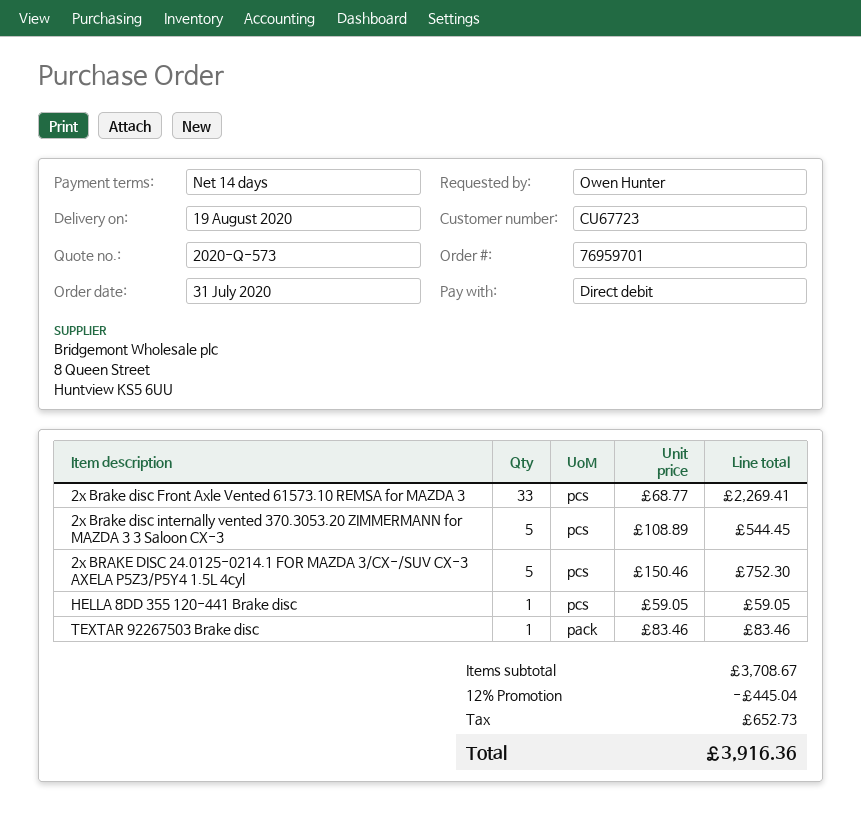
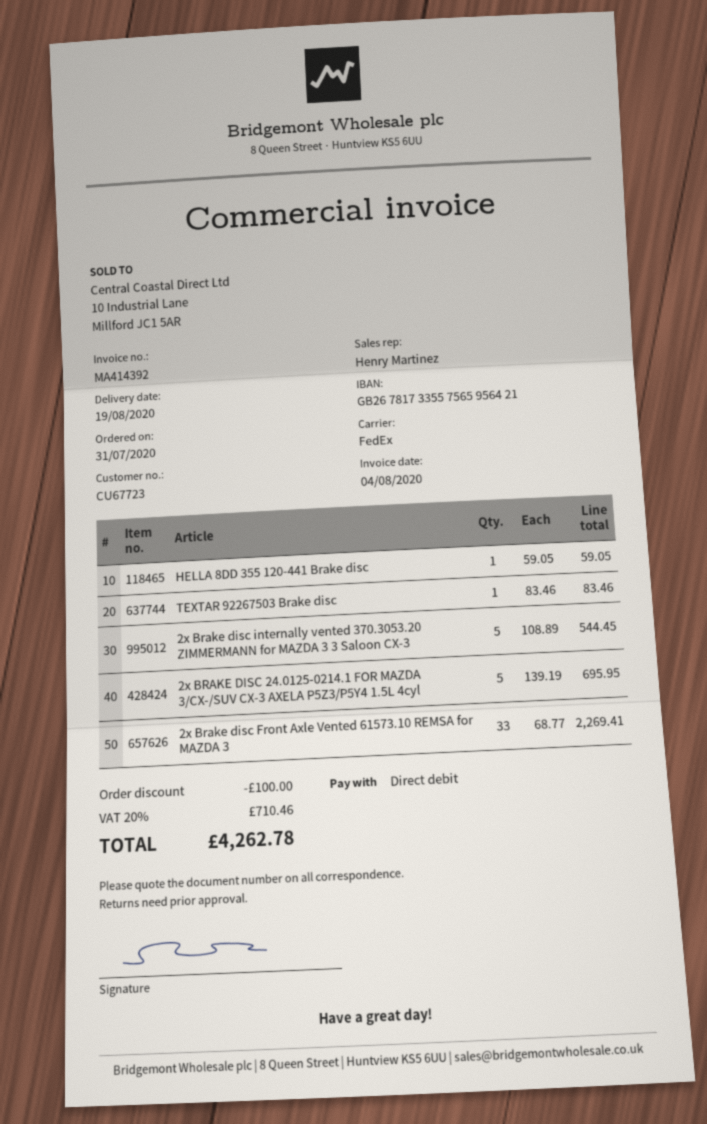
2x BRAKE DISC 24.0125-0214.1 FOR MAZDA 3/CX-/SUV CX-3 AXELA P5Z3/P5Y4 1.5L 4cyl: 5 x 150.46 = 752.30 -> 5 x 139.19 = 695.95
discount: 445.04 -> 100.00
tax: 652.73 -> 710.46
total: 3916.36 -> 4262.78

